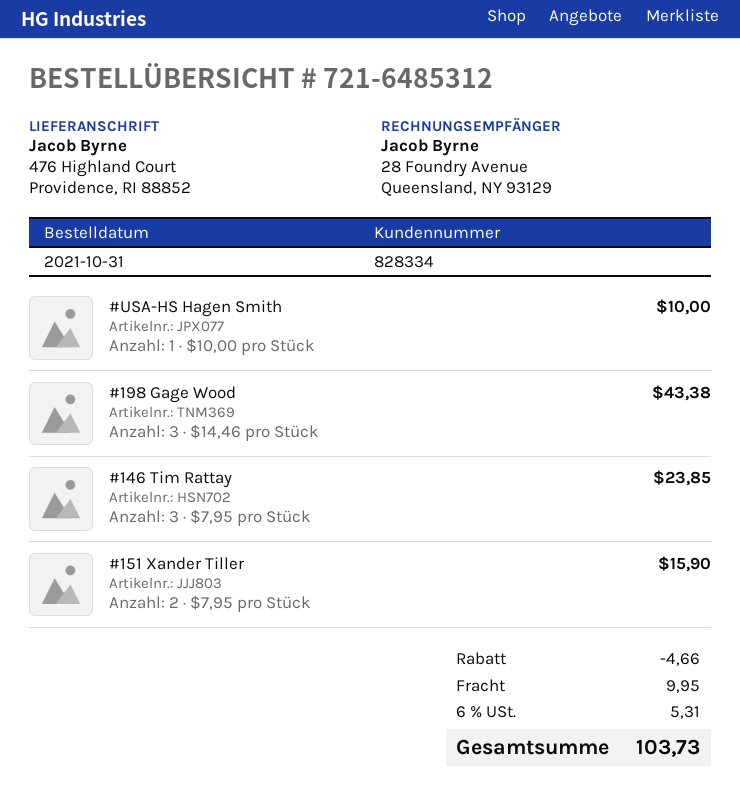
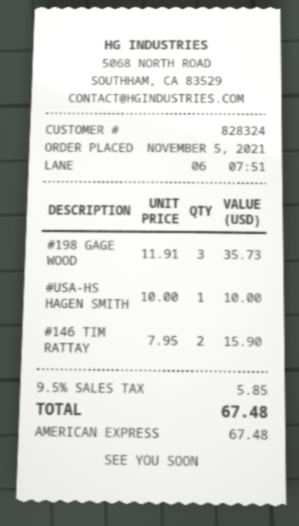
order date: 2021-10-31 -> 2021-11-05
customer number: 828334 -> 828324
#198 Gage Wood: 3 x 14.46 = 43.38 -> 3 x 11.91 = 35.73
#146 Tim Rattay: 3 x 7.95 = 23.85 -> 2 x 7.95 = 15.90
#151 Xander Tiller: 2 x 7.95 = 15.90 -> none
discount: 4.66 -> none
shipping: 9.95 -> none
tax: 6% = 5.31 -> 9.5% = 5.85
total: 103.73 -> 67.48

